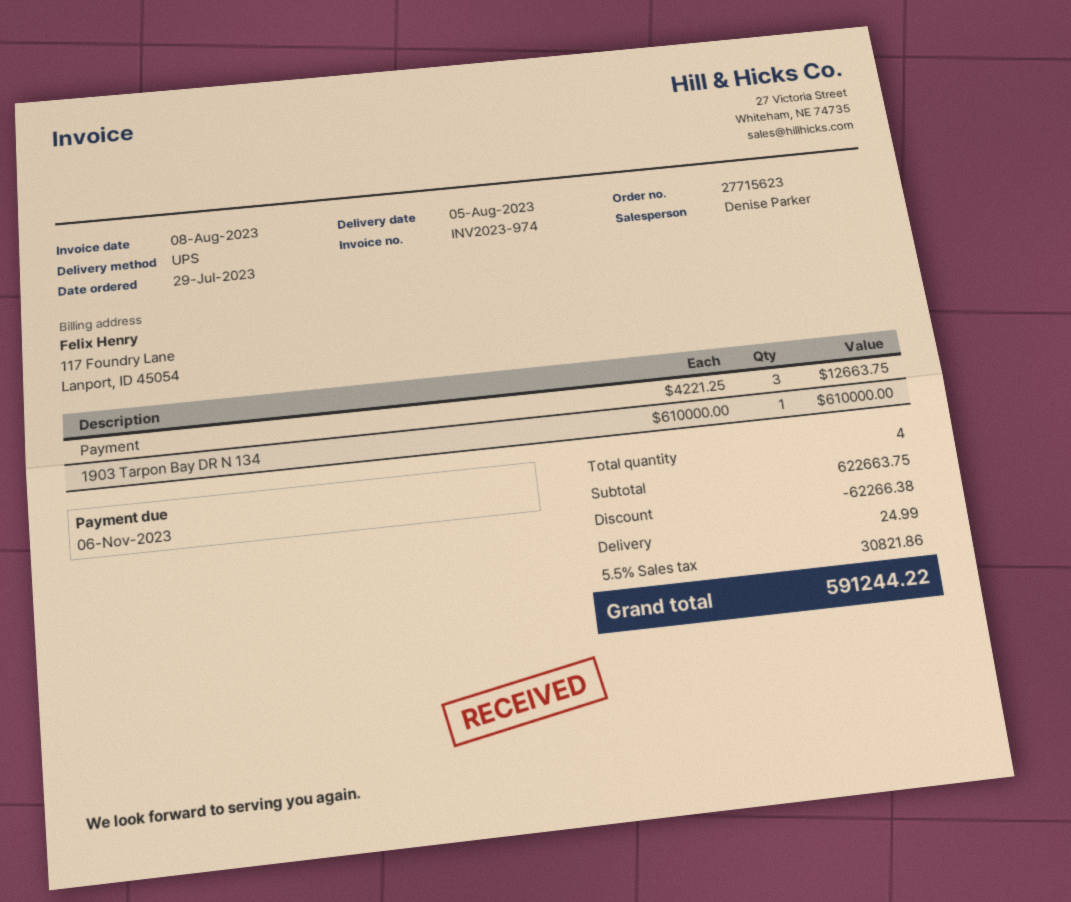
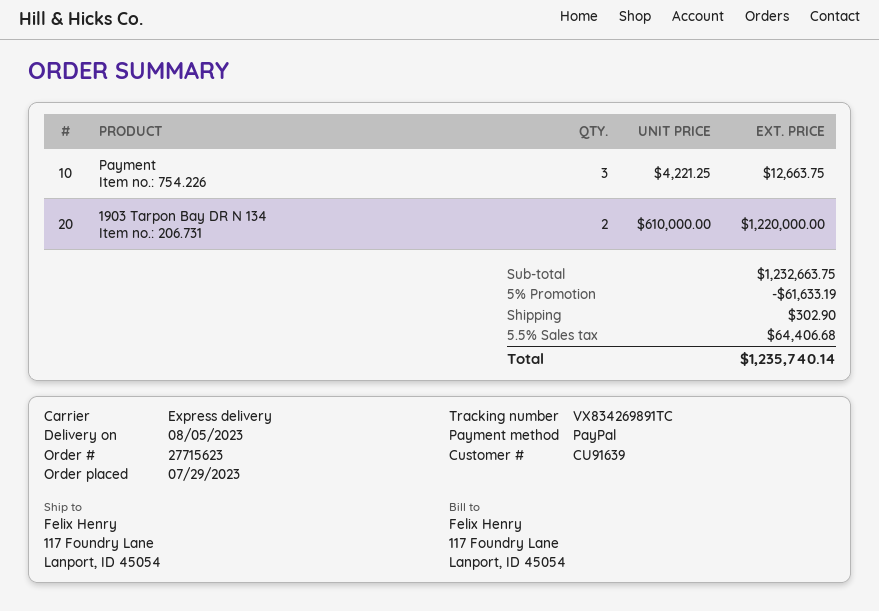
shipping method: UPS -> express
1903 Tarpon Bay DR N 134: 1 x 610000.00 = 610000.00 -> 2 x 610000.00 = 1220000.00
subtotal: 622663.75 -> 1232663.75
discount: 62266.38 -> 61633.19
shipping: 24.99 -> 302.90
tax: 5.5% = 30821.86 -> 5.5% = 64406.68
total: 591244.22 -> 1235740.14

